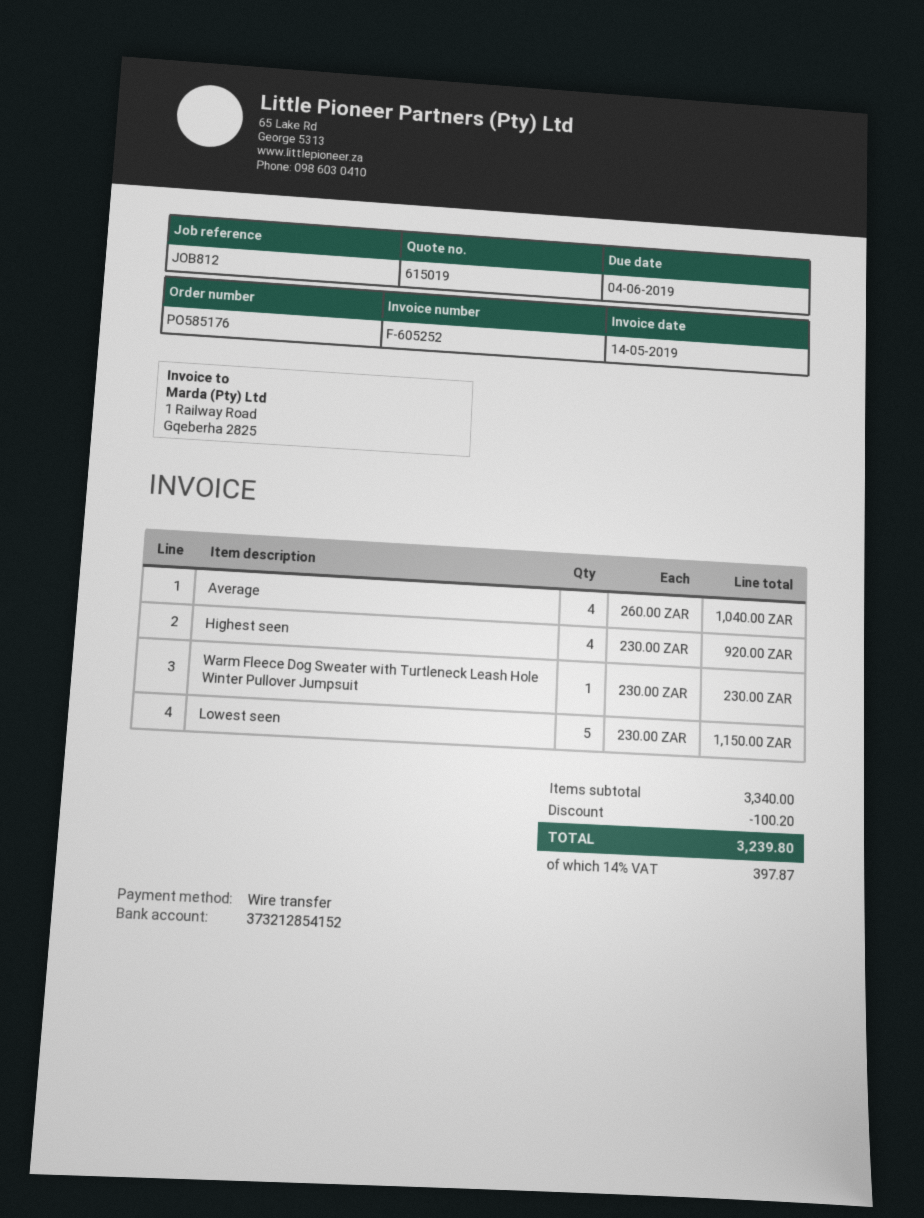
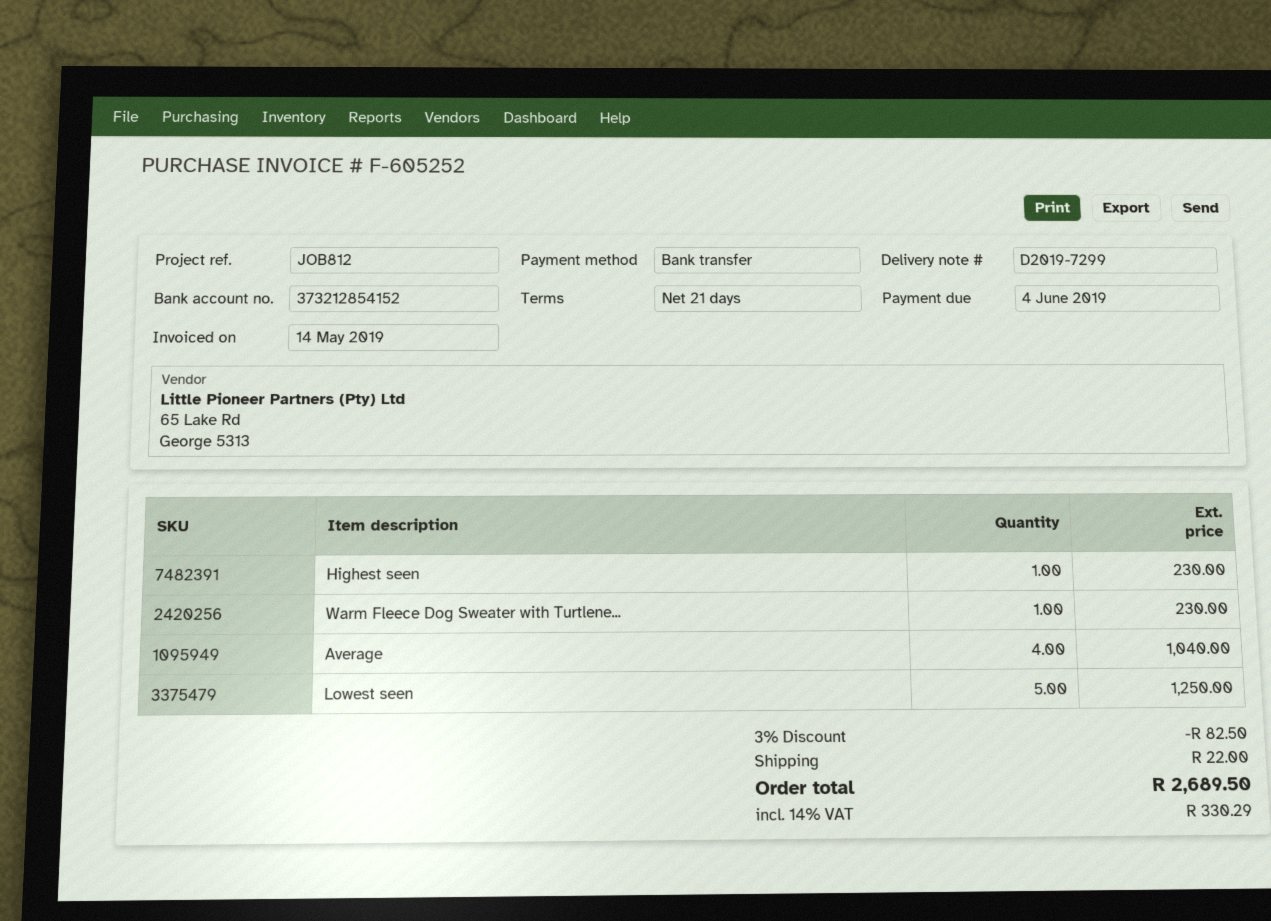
Highest seen: 4 for 920.00 -> 1 for 230.00
Lowest seen: 5 for 1150.00 -> 5 for 1250.00
discount: 100.20 -> 82.50
shipping: none -> 22.00
tax: 14% = 397.87 -> 14% = 330.29
total: 3239.80 -> 2689.50

